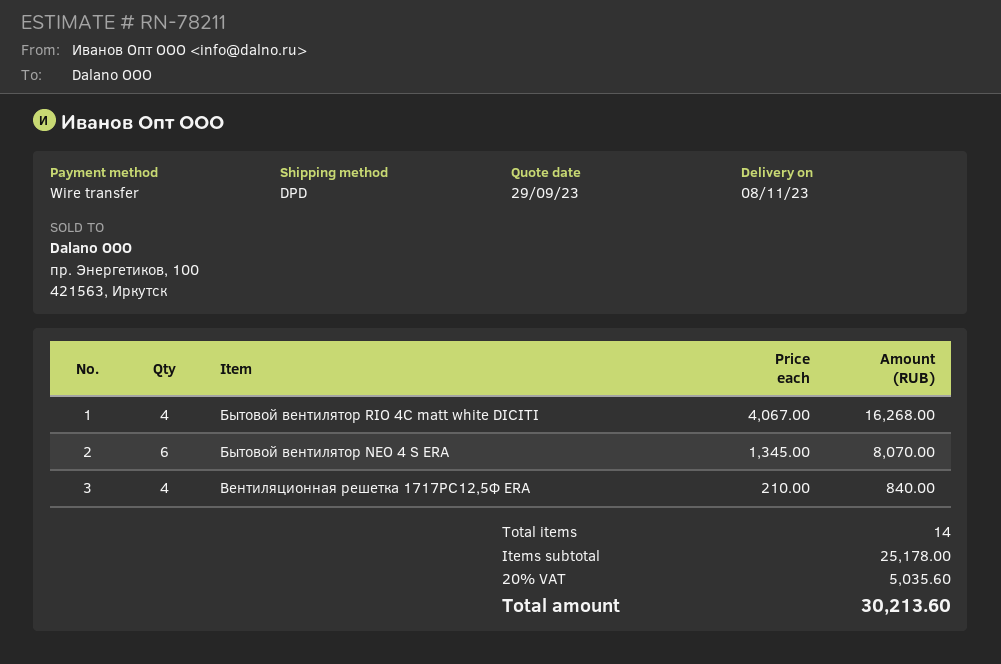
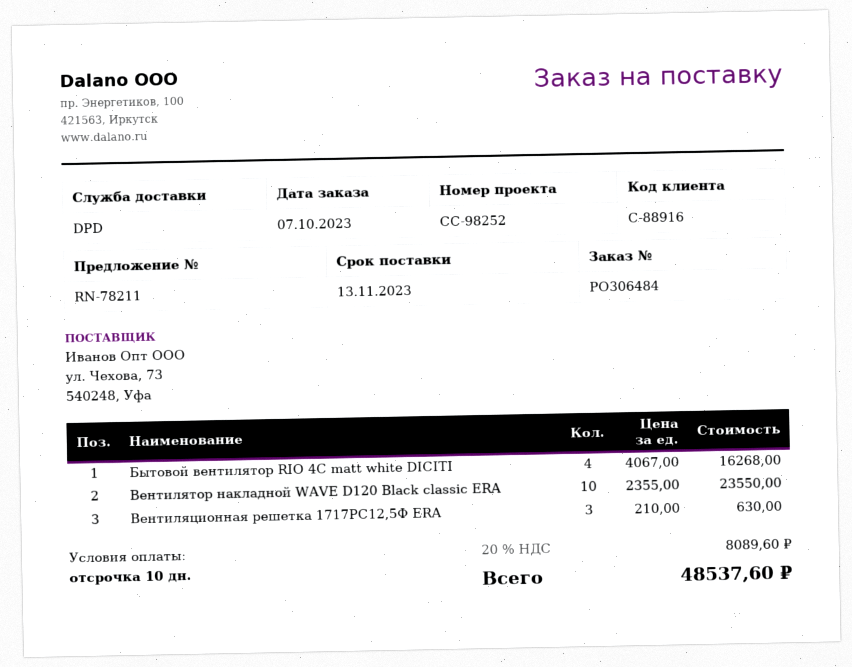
delivery date: 2023-11-08 -> 2023-11-13
Бытовой вентилятор NEO 4 S ERA: 6 x 1345.00 = 8070.00 -> none
Вентиляционная решетка 1717РС12,5Ф ERA: 4 x 210.00 = 840.00 -> 3 x 210.00 = 630.00
Вентилятор накладной WAVE D120 Black classic ERA: none -> 10 x 2355.00 = 23550.00
tax: 20% = 5035.60 -> 20% = 8089.60
total: 30213.60 -> 48537.60

